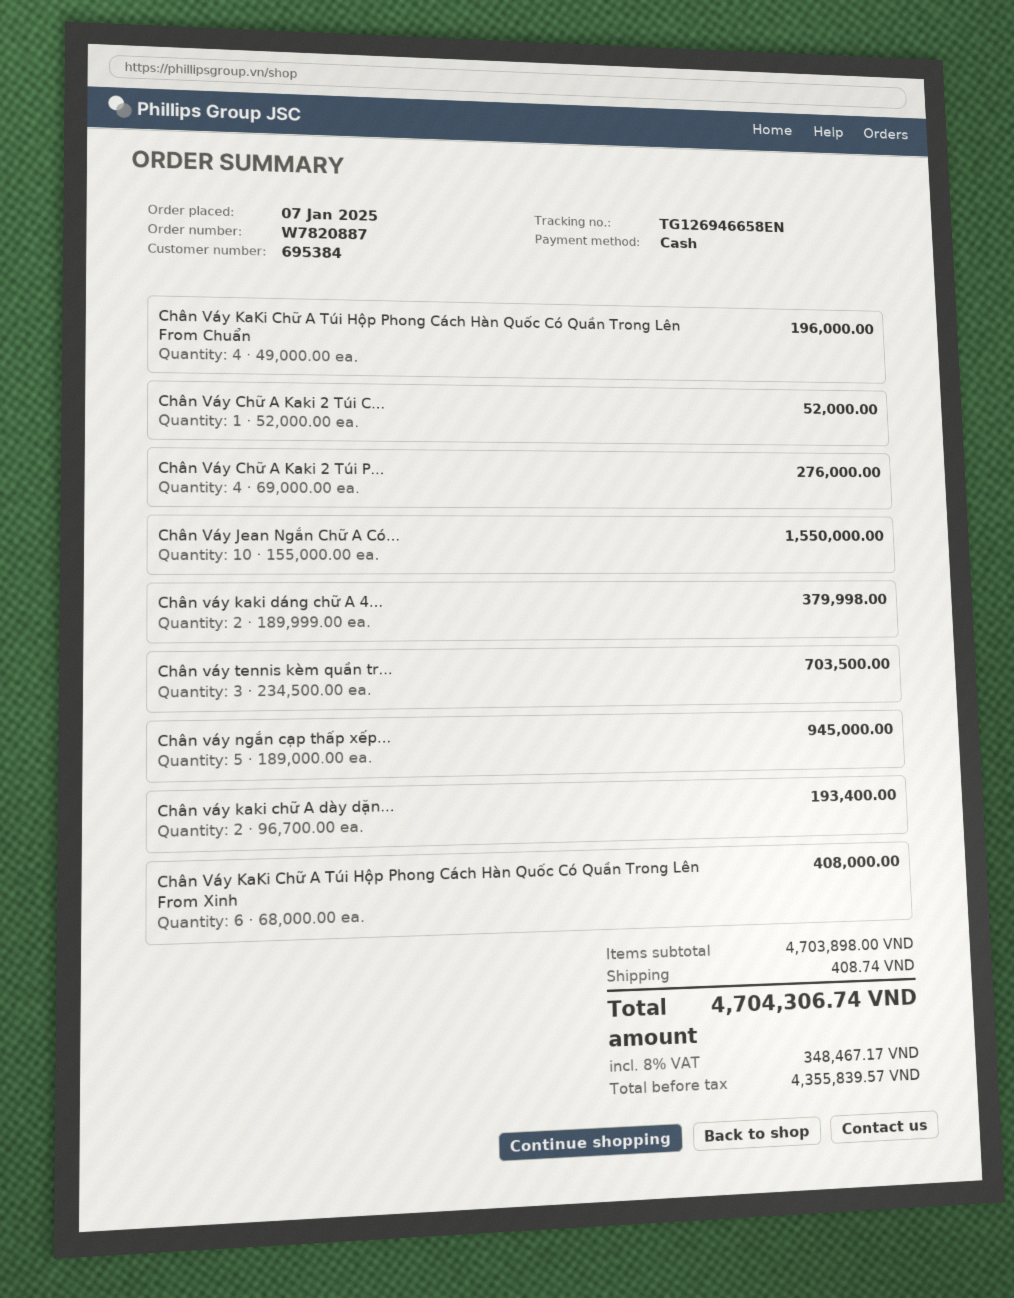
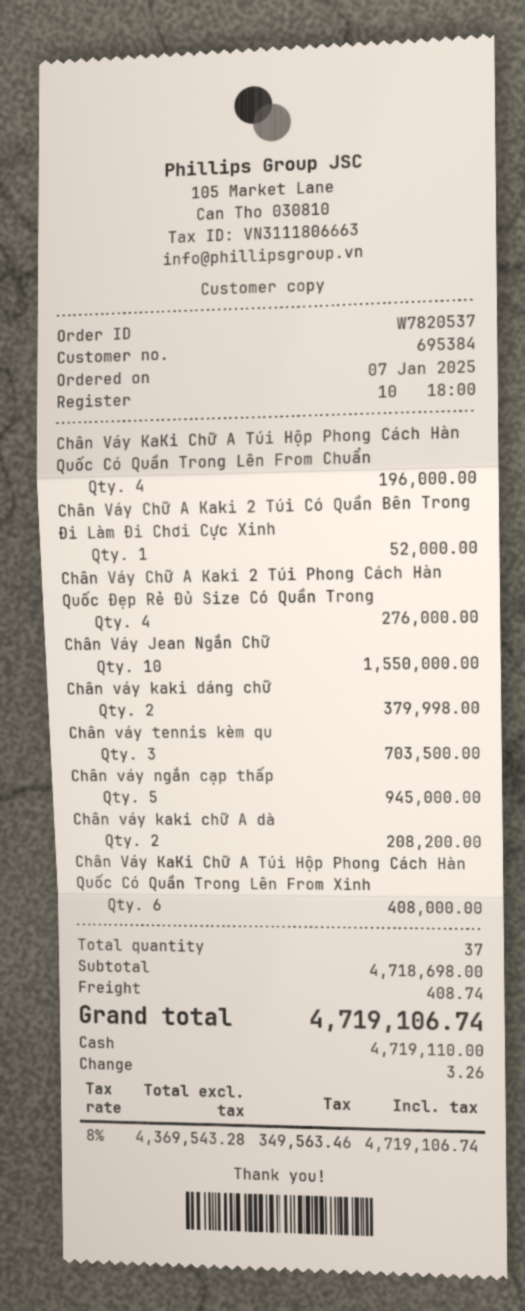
order number: W7820887 -> W7820537
Chân váy kaki chữ A dày dặn...: 2 for 193400.00 -> 2 for 208200.00
subtotal: 4703898.00 -> 4718698.00
net: 4355839.57 -> 4369543.28
tax: 8% = 348467.17 -> 8% = 349563.46
total: 4704306.74 -> 4719106.74

